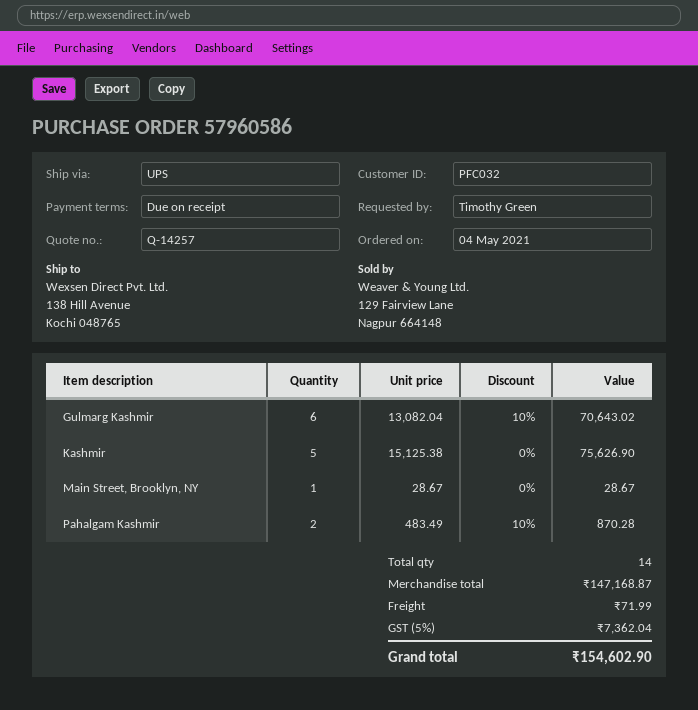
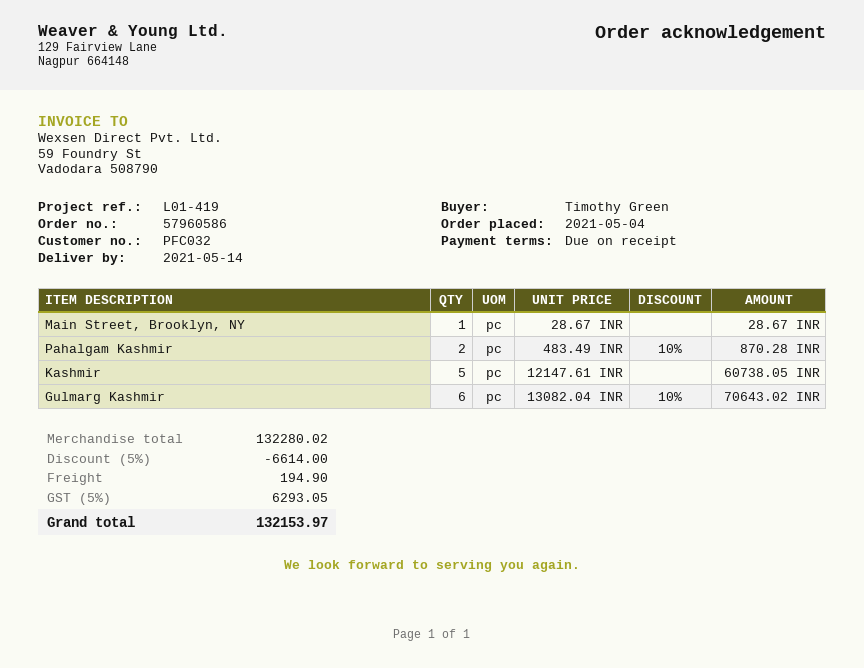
Kashmir: 5 x 15125.38 = 75626.90 -> 5 x 12147.61 = 60738.05
subtotal: 147168.87 -> 132280.02
discount: none -> 5% = 6614.00
shipping: 71.99 -> 194.90
tax: 5% = 7362.04 -> 5% = 6293.05
total: 154602.90 -> 132153.97

